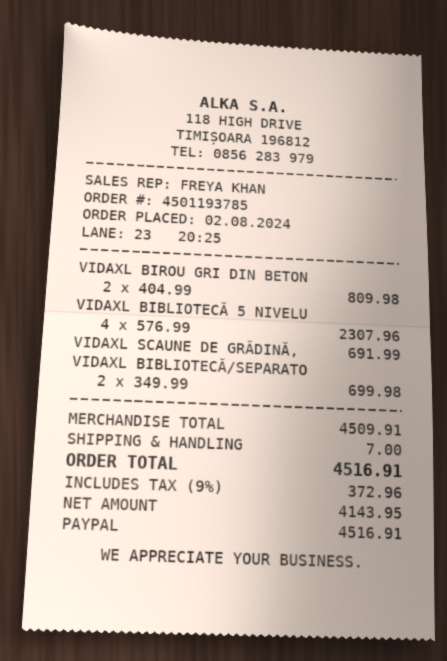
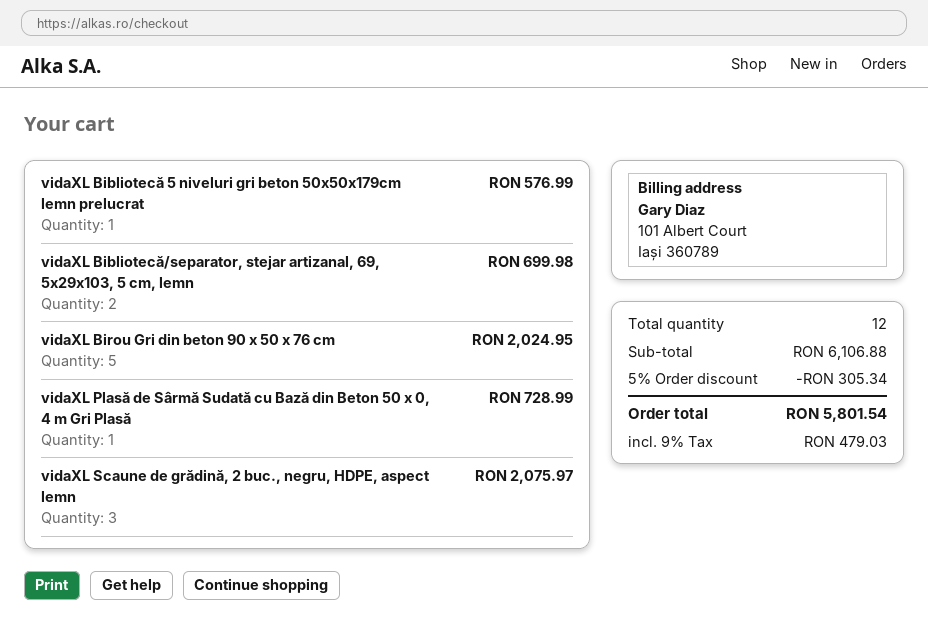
VIDAXL BIROU GRI DIN BETON: 2 for 809.98 -> 5 for 2024.95
VIDAXL BIBLIOTECĂ 5 NIVELU: 4 for 2307.96 -> 1 for 576.99
VIDAXL SCAUNE DE GRĂDINĂ,: 1 for 691.99 -> 3 for 2075.97
vidaXL Plasă de Sârmă Sudată cu Bază din Beton 50 x 0, 4 m Gri Plasă: none -> 1 for 728.99
subtotal: 4509.91 -> 6106.88
discount: none -> 5% = 305.34
shipping: 7.00 -> none
tax: 9% = 372.96 -> 9% = 479.03
total: 4516.91 -> 5801.54

